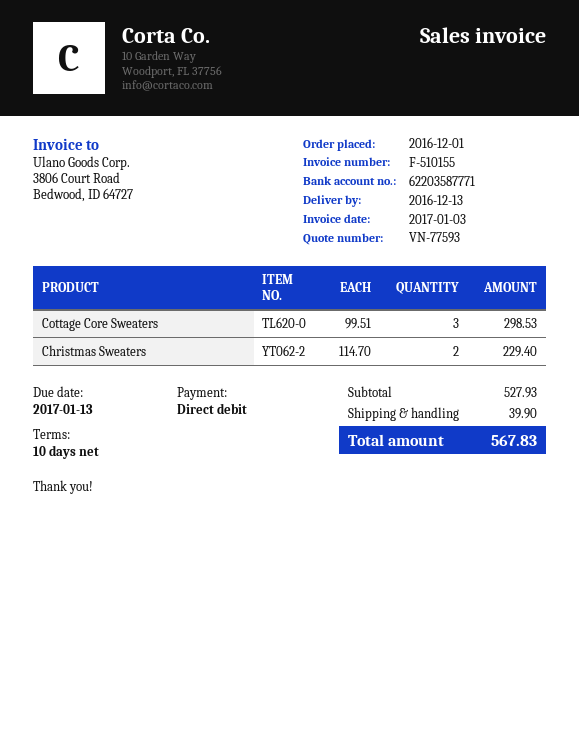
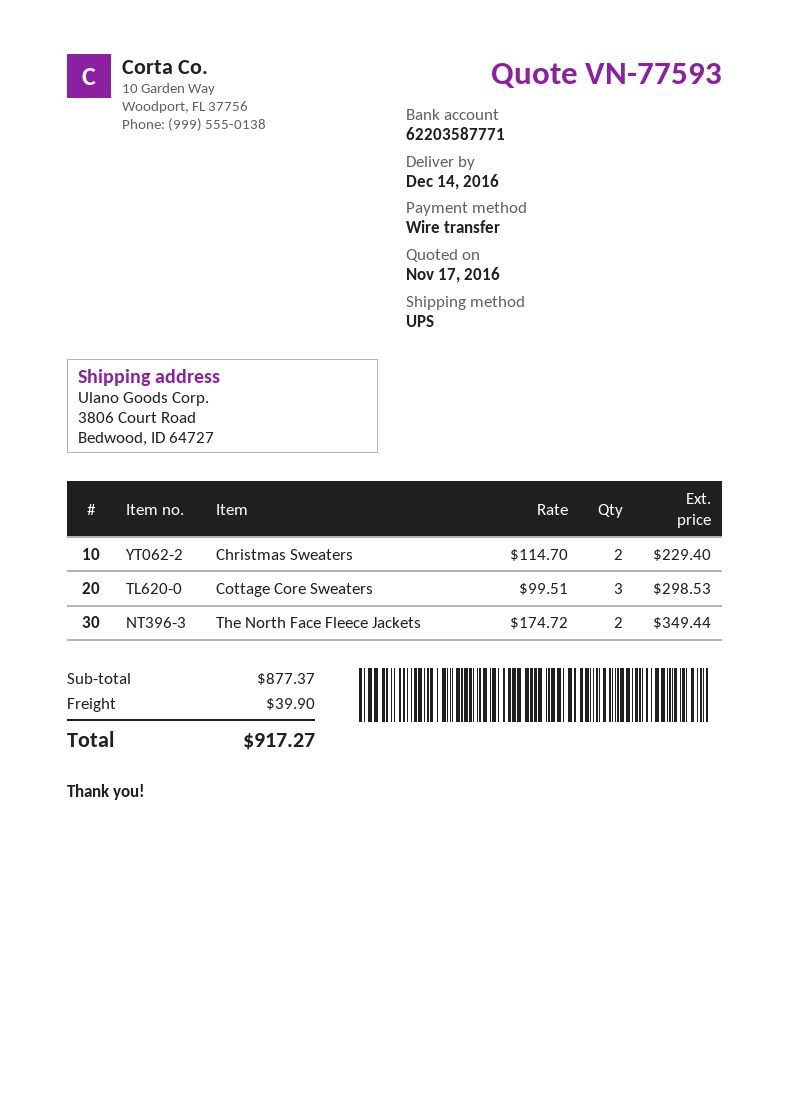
delivery date: 2016-12-13 -> 2016-12-14
payment method: direct debit -> bank transfer
The North Face Fleece Jackets: none -> 2 x 174.72 = 349.44
subtotal: 527.93 -> 877.37
total: 567.83 -> 917.27

